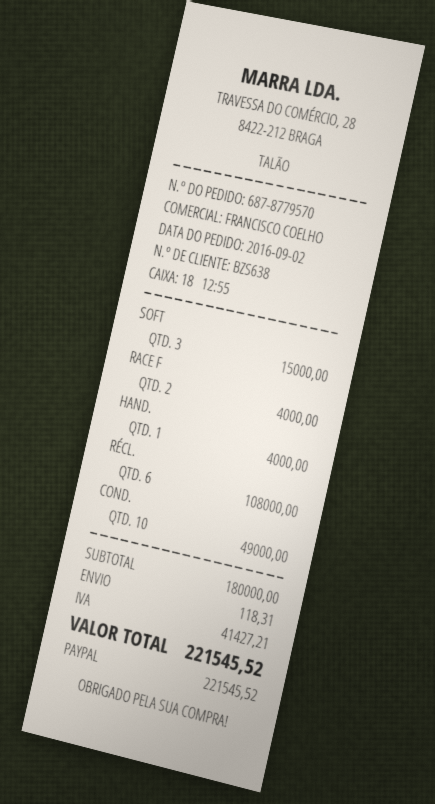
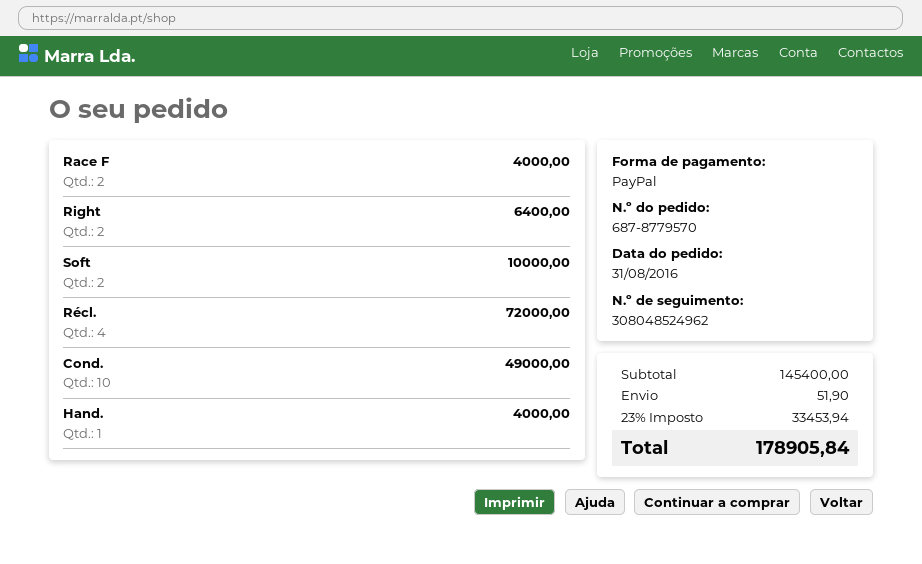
order date: 2016-09-02 -> 2016-08-31
SOFT: 3 for 15000.00 -> 2 for 10000.00
RÉCL.: 6 for 108000.00 -> 4 for 72000.00
Right: none -> 2 for 6400.00
subtotal: 180000.00 -> 145400.00
shipping: 118.31 -> 51.90
tax: 41427.21 -> 33453.94
total: 221545.52 -> 178905.84

